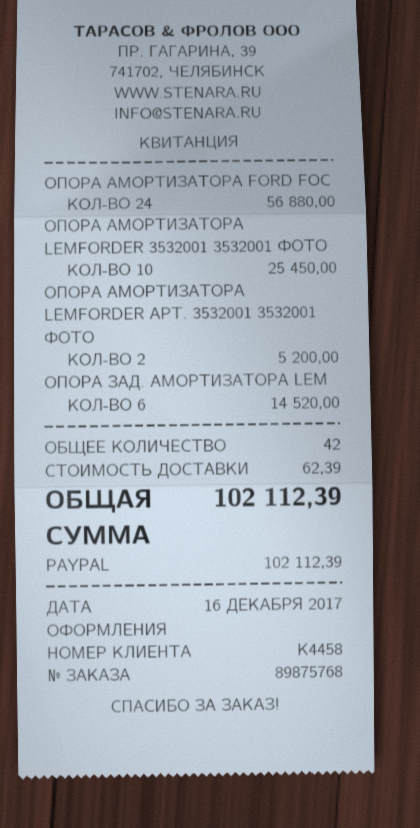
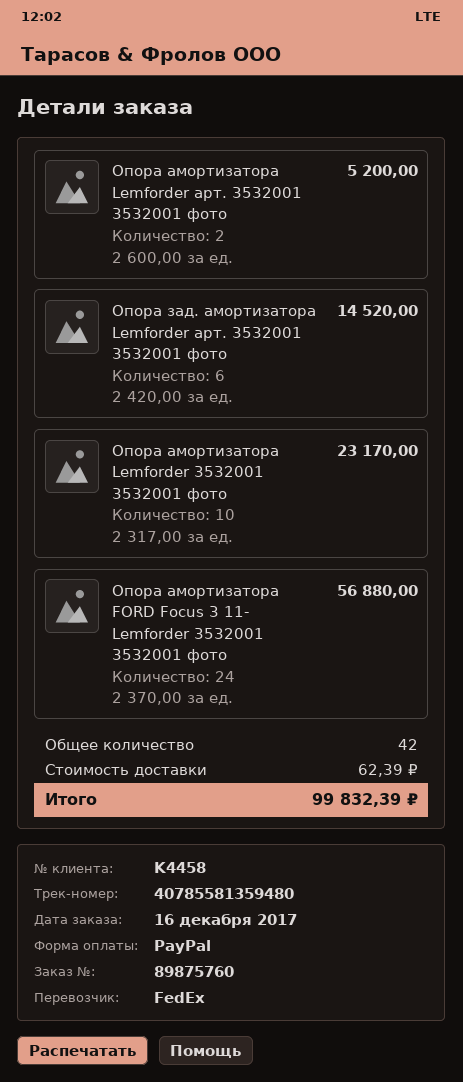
order number: 89875768 -> 89875760
ОПОРА АМОРТИЗАТОРА LEMFORDER 3532001 3532001 ФОТО: 10 for 25450.00 -> 10 for 23170.00
total: 102112.39 -> 99832.39

